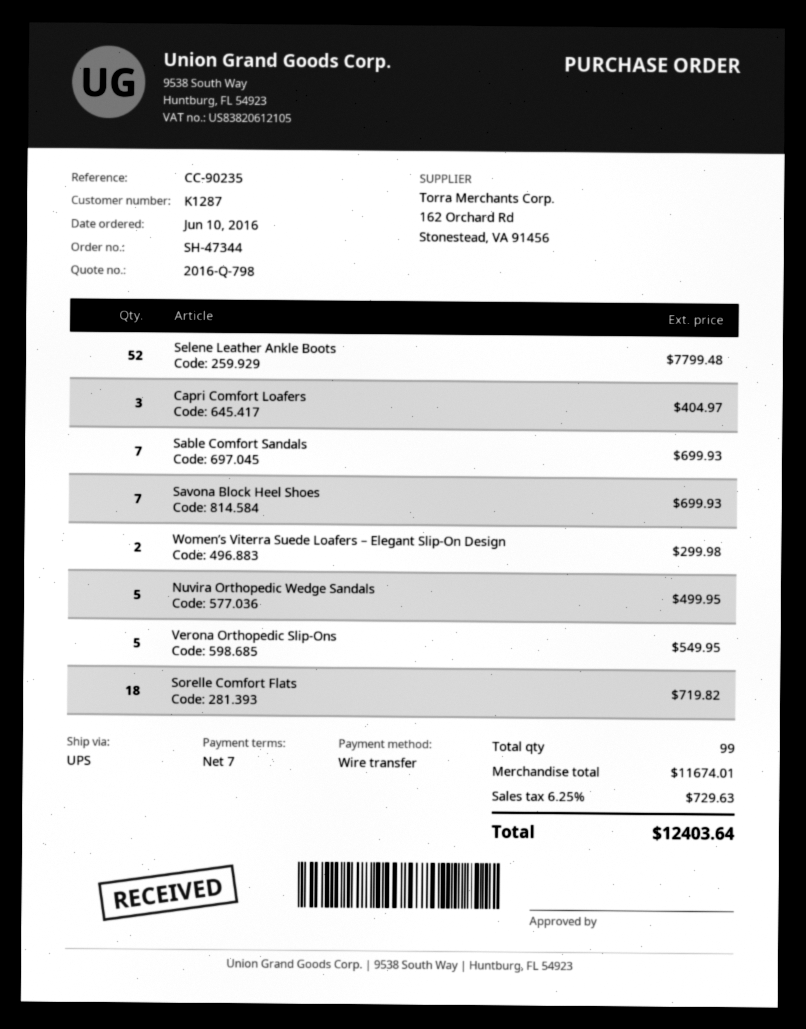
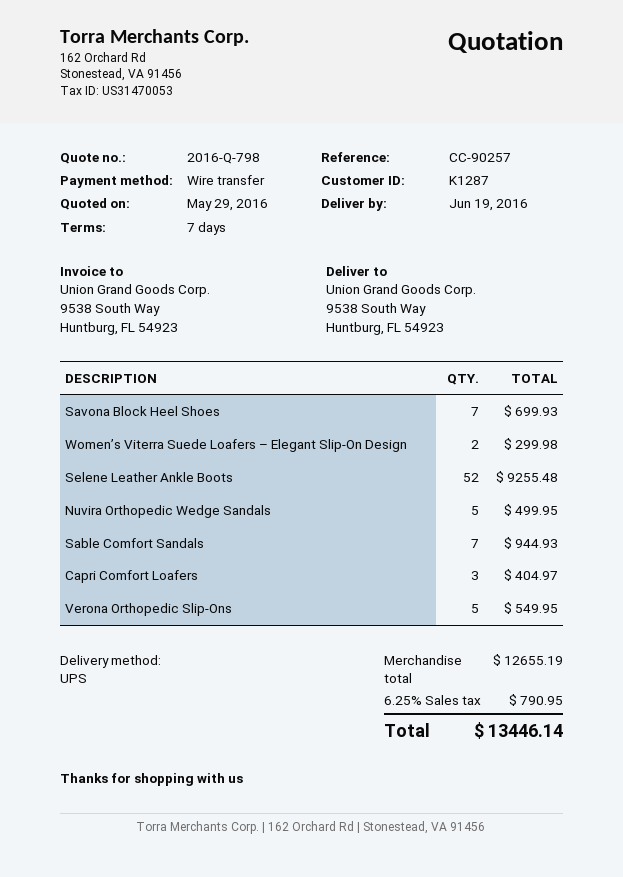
reference: CC-90235 -> CC-90257
Selene Leather Ankle Boots: 52 for 7799.48 -> 52 for 9255.48
Sable Comfort Sandals: 7 for 699.93 -> 7 for 944.93
Sorelle Comfort Flats: 18 for 719.82 -> none
subtotal: 11674.01 -> 12655.19
tax: 6.25% = 729.63 -> 6.25% = 790.95
total: 12403.64 -> 13446.14

